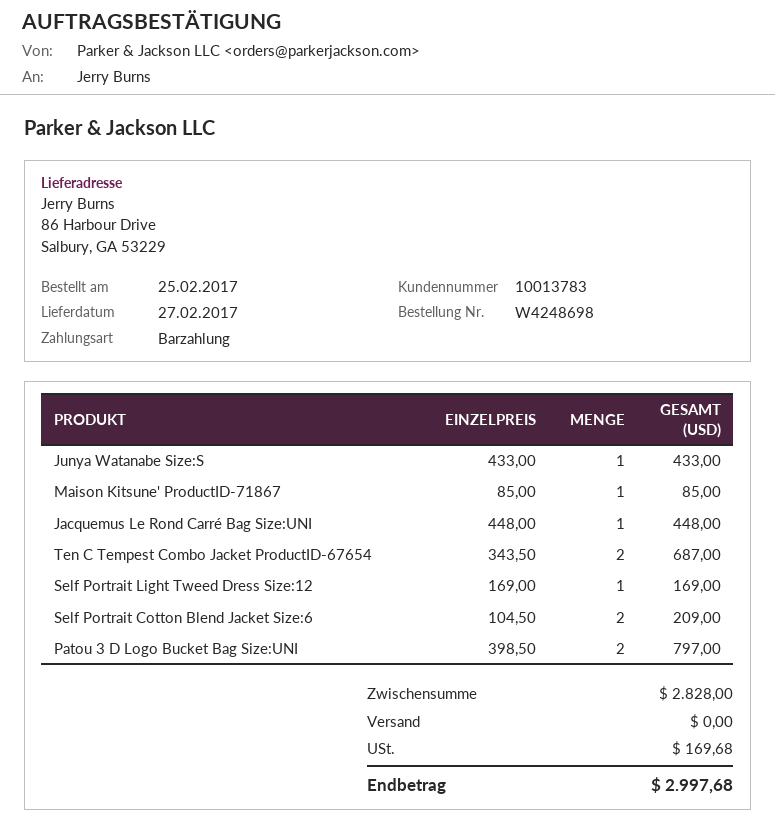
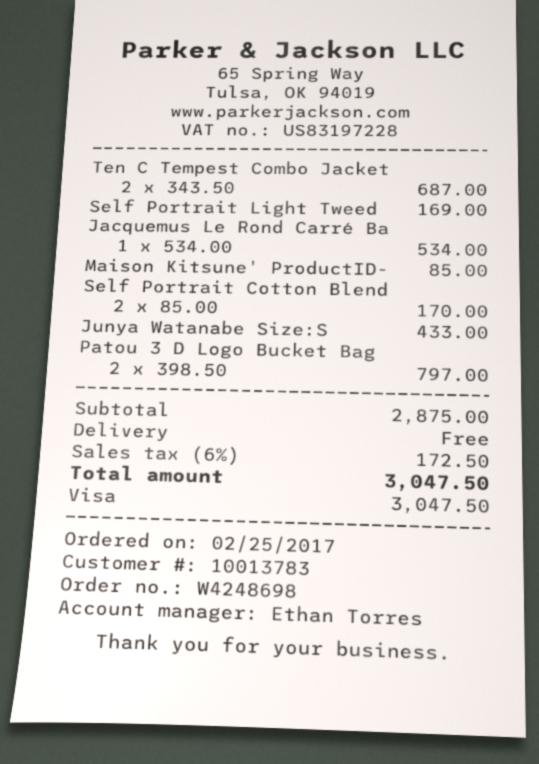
payment method: cash -> Visa
Jacquemus Le Rond Carré Bag Size:UNI: 1 x 448.00 = 448.00 -> 1 x 534.00 = 534.00
Self Portrait Cotton Blend Jacket Size:6: 2 x 104.50 = 209.00 -> 2 x 85.00 = 170.00
subtotal: 2828.00 -> 2875.00
tax: 169.68 -> 172.50
total: 2997.68 -> 3047.50

